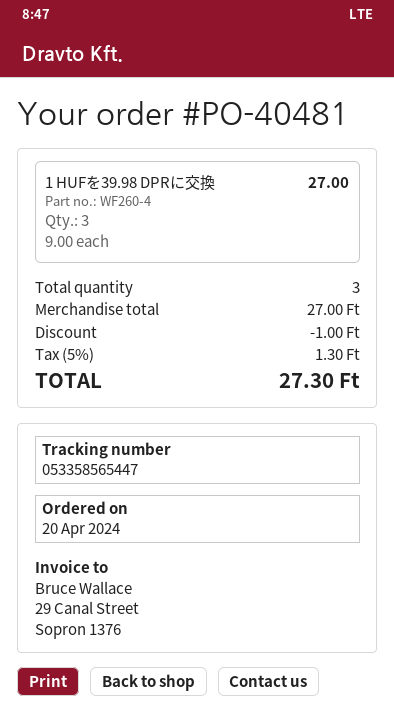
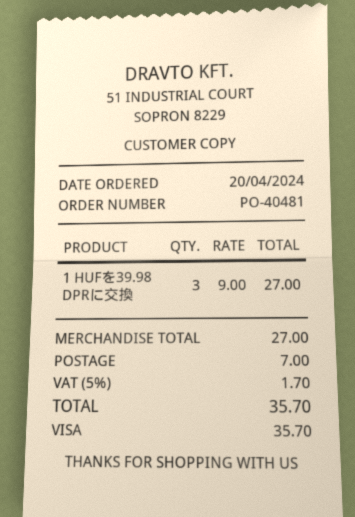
discount: 1.00 -> none
shipping: none -> 7.00
tax: 5% = 1.30 -> 5% = 1.70
total: 27.30 -> 35.70

